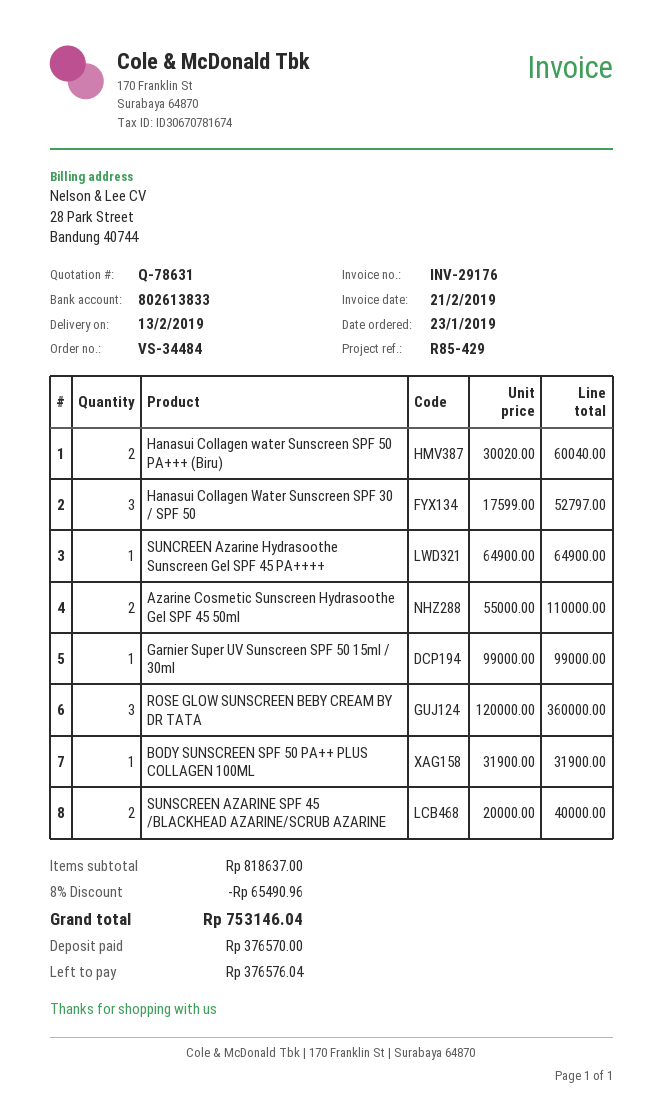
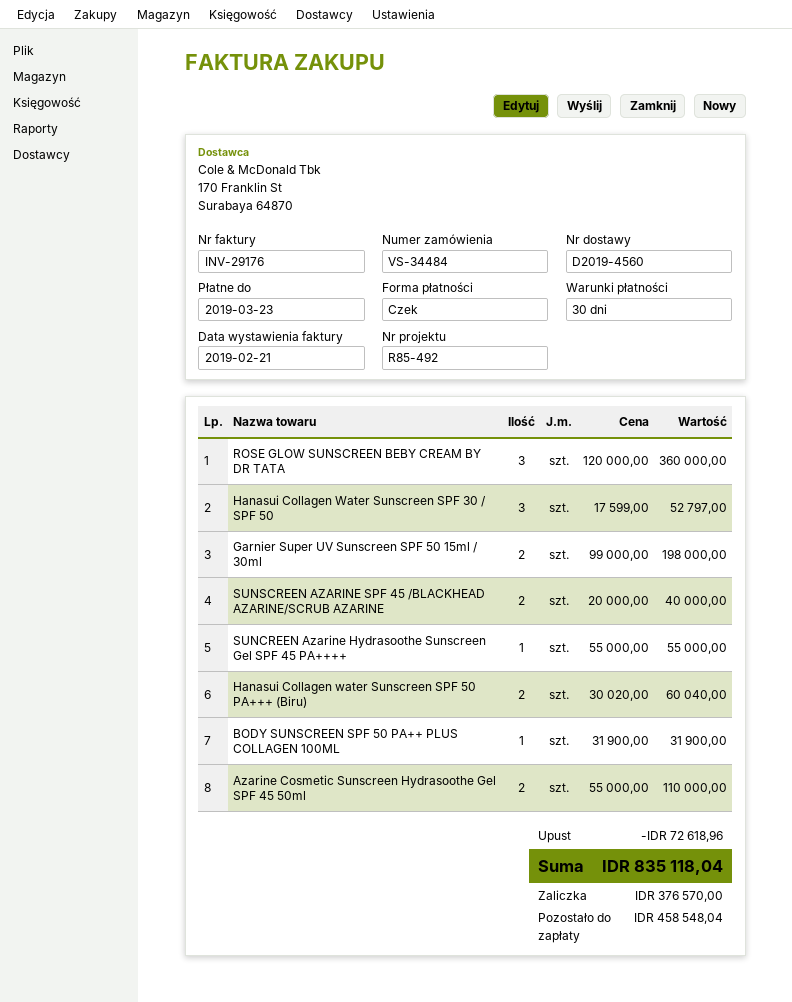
reference: R85-429 -> R85-492
SUNCREEN Azarine Hydrasoothe Sunscreen Gel SPF 45 PA++++: 1 x 64900.00 = 64900.00 -> 1 x 55000.00 = 55000.00
Garnier Super UV Sunscreen SPF 50 15ml / 30ml: 1 x 99000.00 = 99000.00 -> 2 x 99000.00 = 198000.00
discount: 65490.96 -> 72618.96
total: 753146.04 -> 835118.04
balance: 376576.04 -> 458548.04

